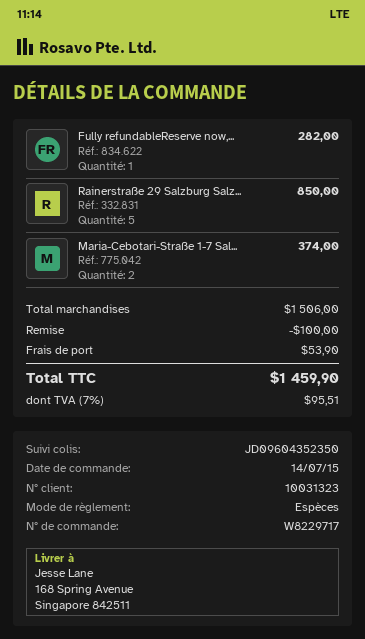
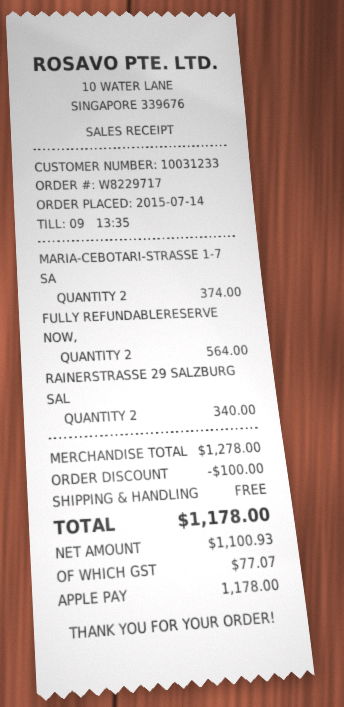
customer number: 10031323 -> 10031233
payment method: cash -> Apple Pay
Fully refundableReserve now,...: 1 for 282.00 -> 2 for 564.00
Rainerstraße 29 Salzburg Salz...: 5 for 850.00 -> 2 for 340.00
subtotal: 1506.00 -> 1278.00
shipping: 53.90 -> 0.00
tax: 95.51 -> 77.07
total: 1459.90 -> 1178.00

